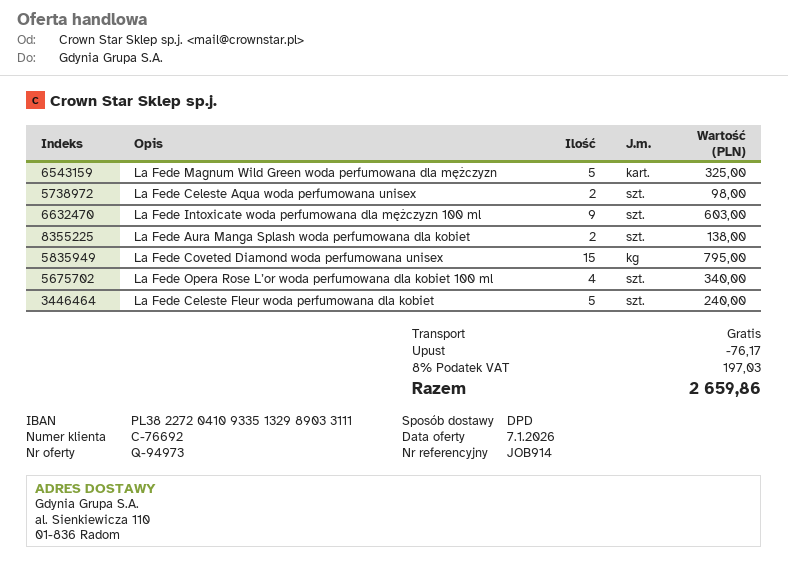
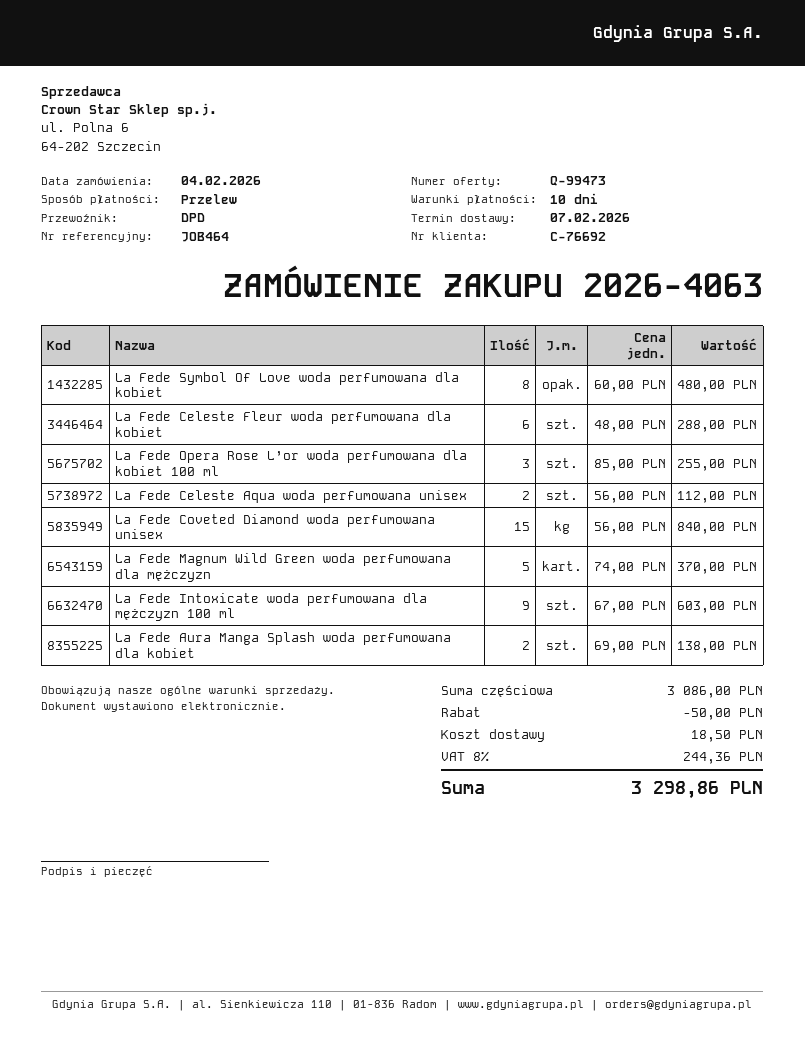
quote number: Q-94973 -> Q-99473
reference: JOB914 -> JOB464
La Fede Magnum Wild Green woda perfumowana dla mężczyzn: 5 for 325.00 -> 5 for 370.00
La Fede Celeste Aqua woda perfumowana unisex: 2 for 98.00 -> 2 for 112.00
La Fede Coveted Diamond woda perfumowana unisex: 15 for 795.00 -> 15 for 840.00
La Fede Opera Rose L’or woda perfumowana dla kobiet 100 ml: 4 for 340.00 -> 3 for 255.00
La Fede Celeste Fleur woda perfumowana dla kobiet: 5 for 240.00 -> 6 for 288.00
La Fede Symbol Of Love woda perfumowana dla kobiet: none -> 8 for 480.00
discount: 76.17 -> 50.00
shipping: 0.00 -> 18.50
tax: 8% = 197.03 -> 8% = 244.36
total: 2659.86 -> 3298.86

